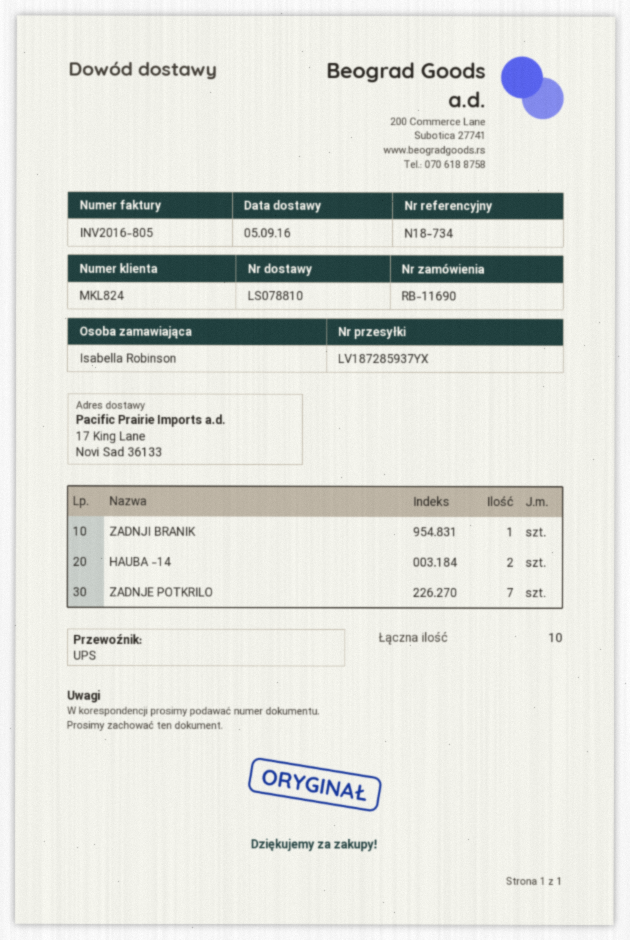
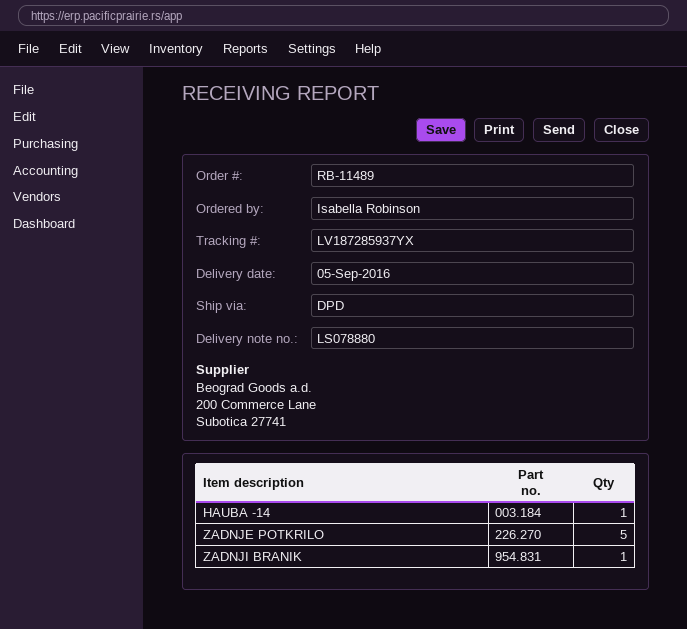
order number: RB-11690 -> RB-11489
delivery note number: LS078810 -> LS078880
shipping method: UPS -> DPD
HAUBA -14: 2 -> 1
ZADNJE POTKRILO: 7 -> 5

